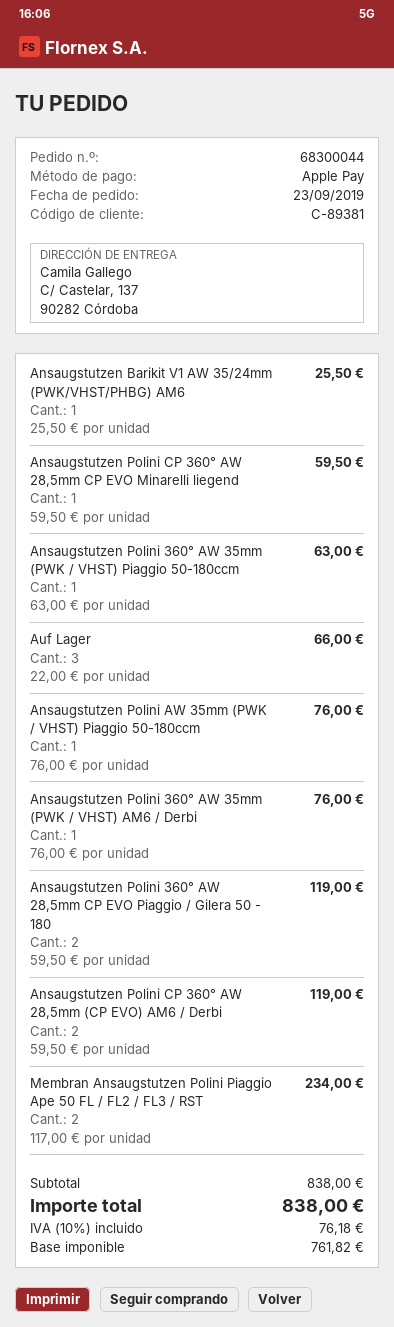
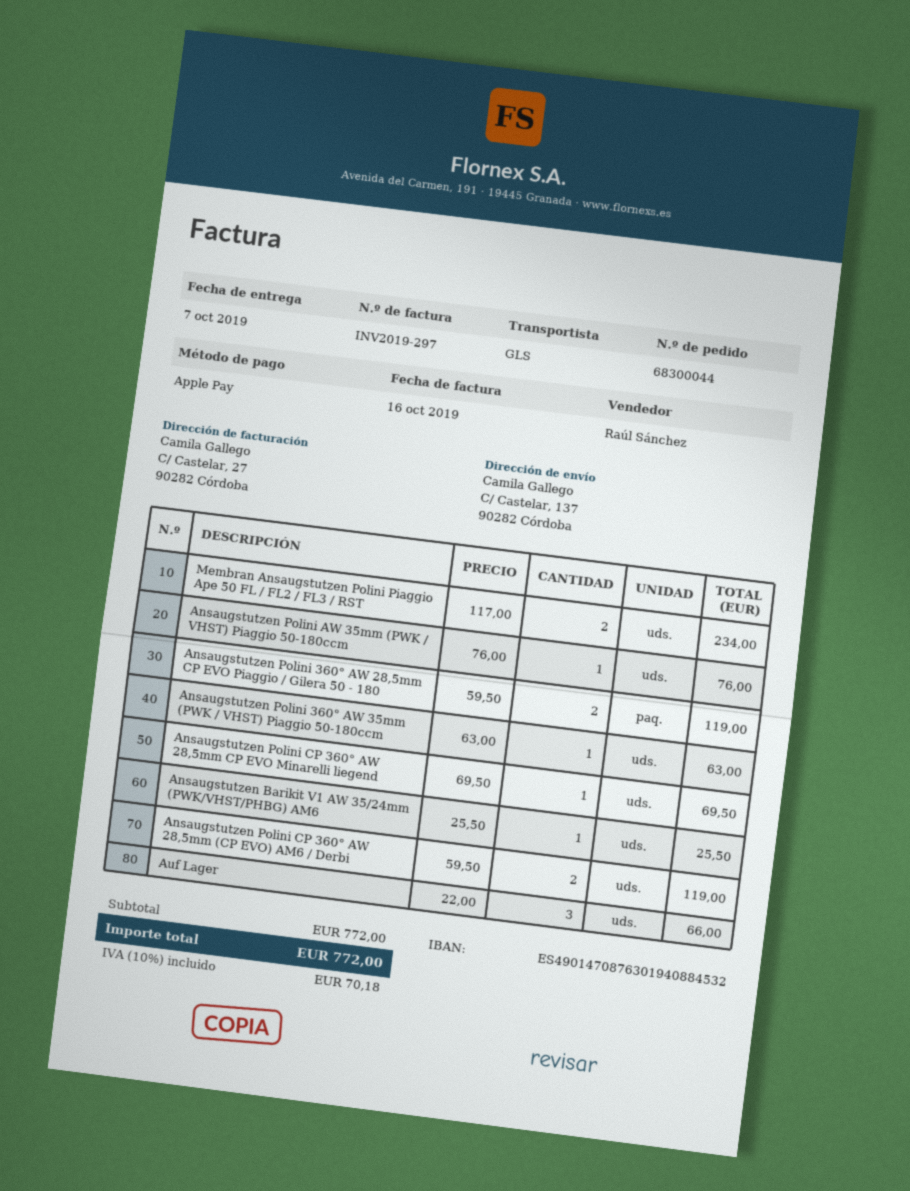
Ansaugstutzen Polini CP 360° AW 28,5mm CP EVO Minarelli liegend: 1 x 59.50 = 59.50 -> 1 x 69.50 = 69.50
Ansaugstutzen Polini 360° AW 35mm (PWK / VHST) AM6 / Derbi: 1 x 76.00 = 76.00 -> none
subtotal: 838.00 -> 772.00
tax: 10% = 76.18 -> 10% = 70.18
total: 838.00 -> 772.00

